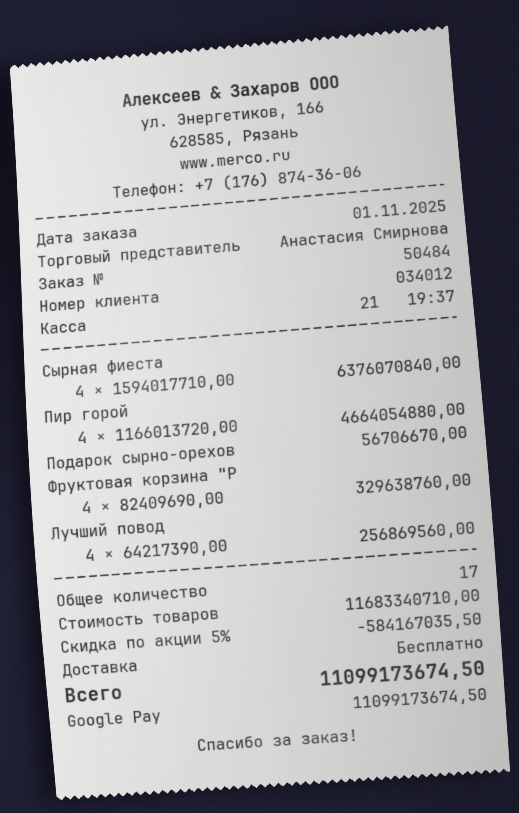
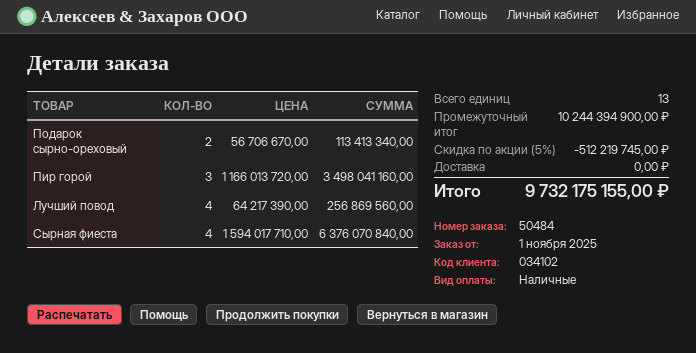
customer number: 034012 -> 034102
payment method: Google Pay -> cash
Пир горой: 4 x 1166013720.00 = 4664054880.00 -> 3 x 1166013720.00 = 3498041160.00
Подарок сырно-орехов: 1 x 56706670.00 = 56706670.00 -> 2 x 56706670.00 = 113413340.00
Фруктовая корзина "Р: 4 x 82409690.00 = 329638760.00 -> none
total quantity: 17 -> 13
subtotal: 11683340710.00 -> 10244394900.00
discount: 5% = 584167035.50 -> 5% = 512219745.00
total: 11099173674.50 -> 9732175155.00

